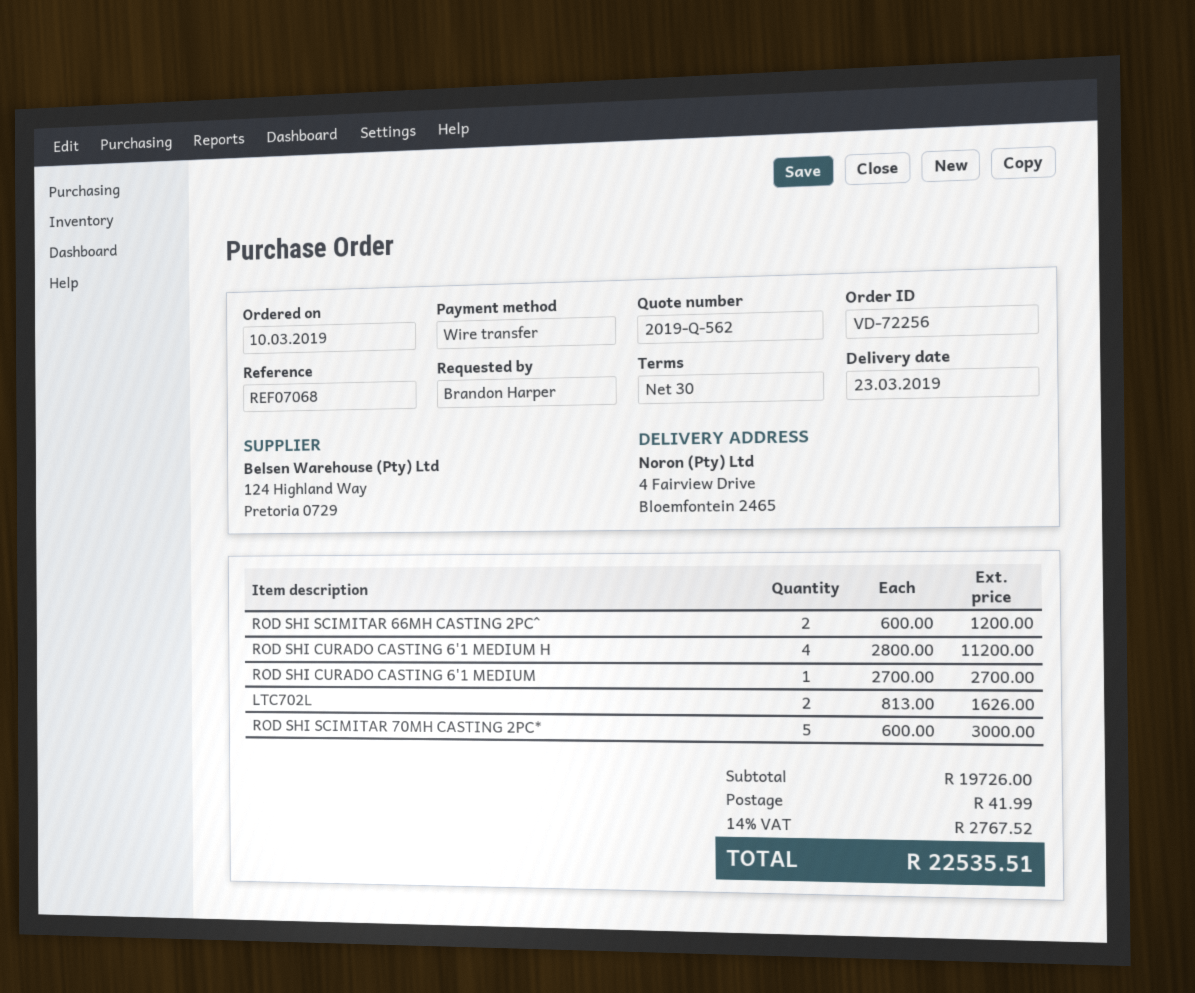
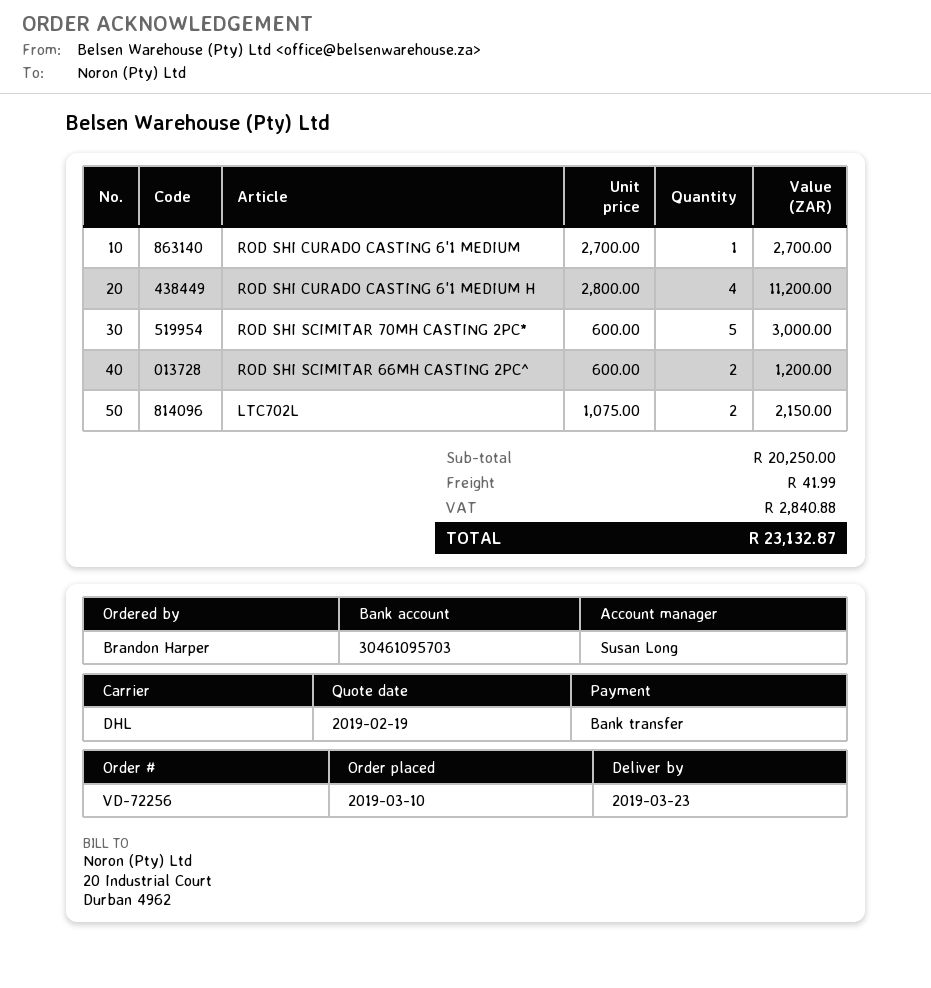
LTC702L: 2 x 813.00 = 1626.00 -> 2 x 1075.00 = 2150.00
subtotal: 19726.00 -> 20250.00
tax: 2767.52 -> 2840.88
total: 22535.51 -> 23132.87

